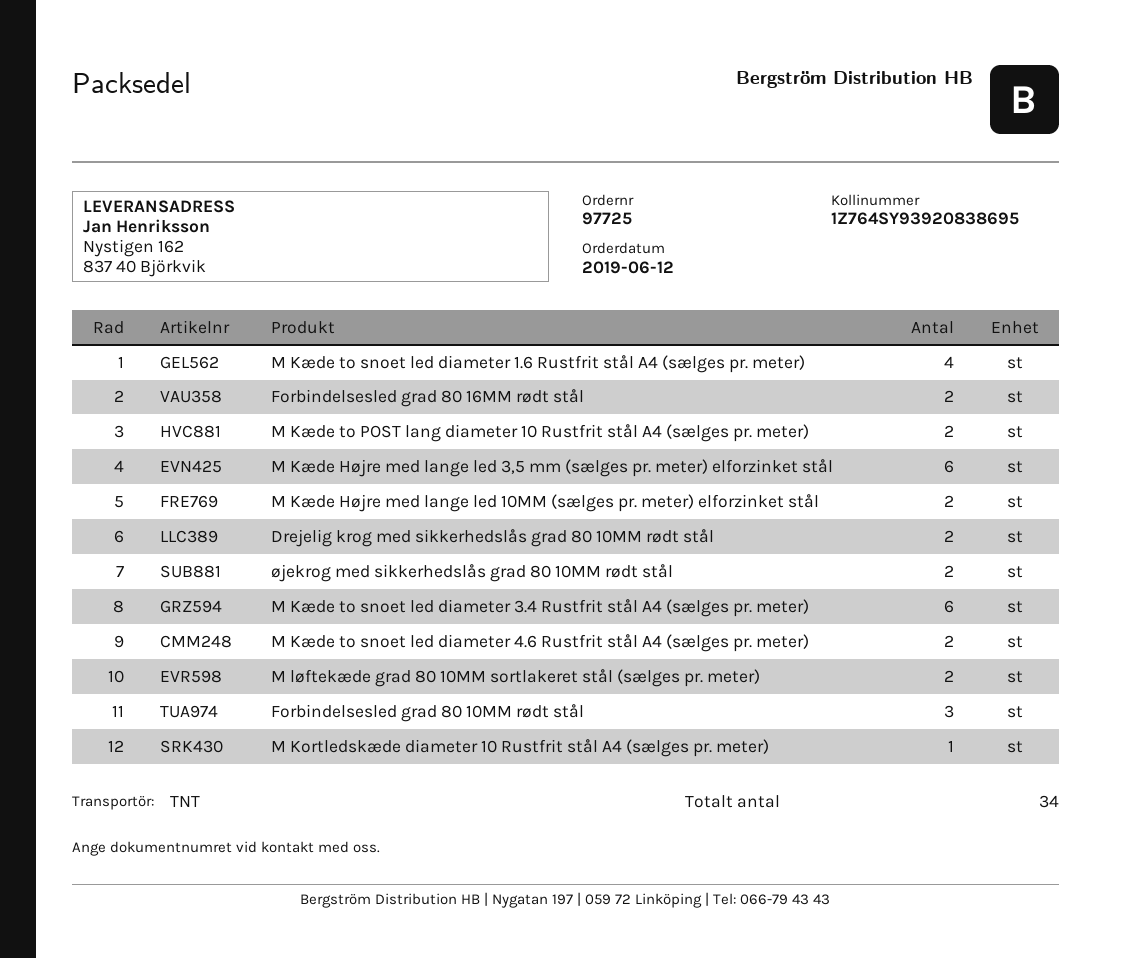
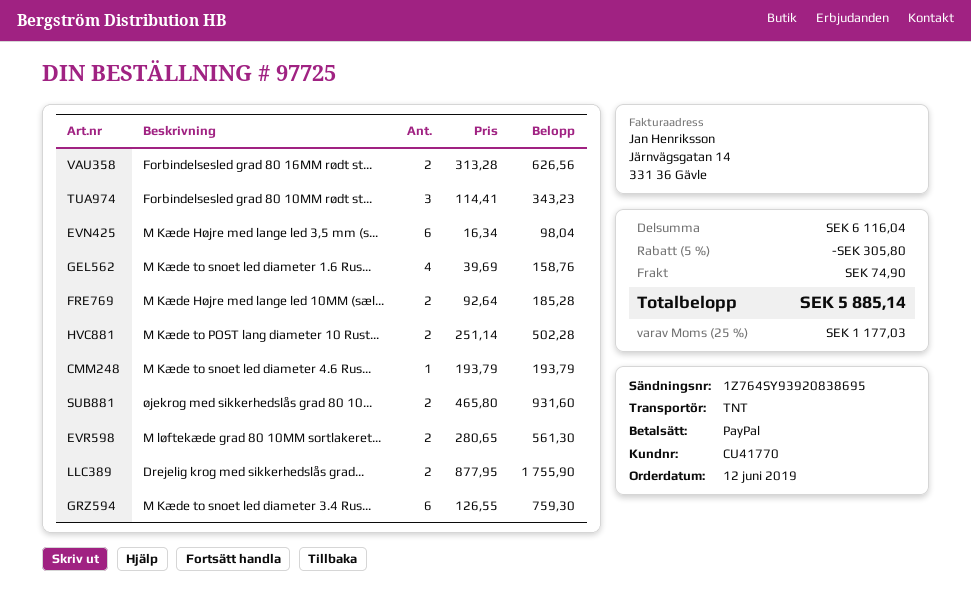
M Kæde to snoet led diameter 4.6 Rustfrit stål A4 (sælges pr. meter): 2 -> 1
M Kortledskæde diameter 10 Rustfrit stål A4 (sælges pr. meter): 1 -> none

